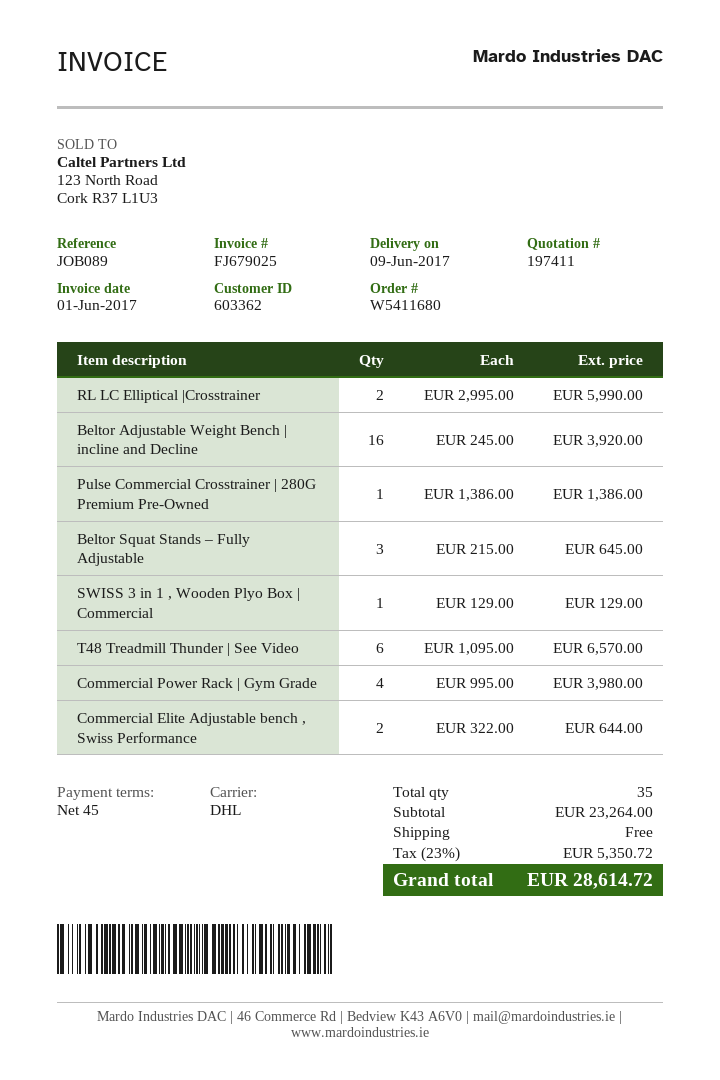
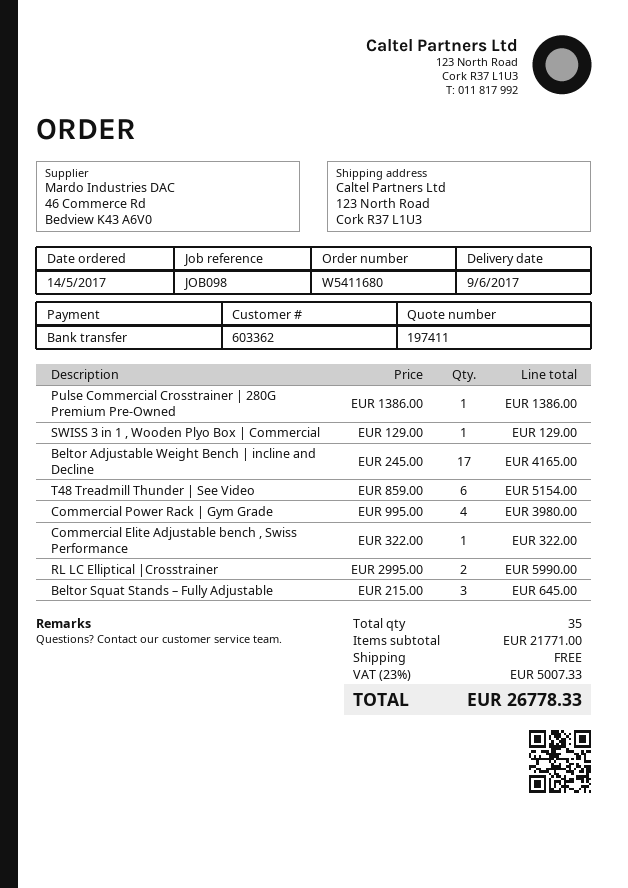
reference: JOB089 -> JOB098
Beltor Adjustable Weight Bench | incline and Decline: 16 x 245.00 = 3920.00 -> 17 x 245.00 = 4165.00
T48 Treadmill Thunder | See Video: 6 x 1095.00 = 6570.00 -> 6 x 859.00 = 5154.00
Commercial Elite Adjustable bench , Swiss Performance: 2 x 322.00 = 644.00 -> 1 x 322.00 = 322.00
subtotal: 23264.00 -> 21771.00
tax: 23% = 5350.72 -> 23% = 5007.33
total: 28614.72 -> 26778.33

